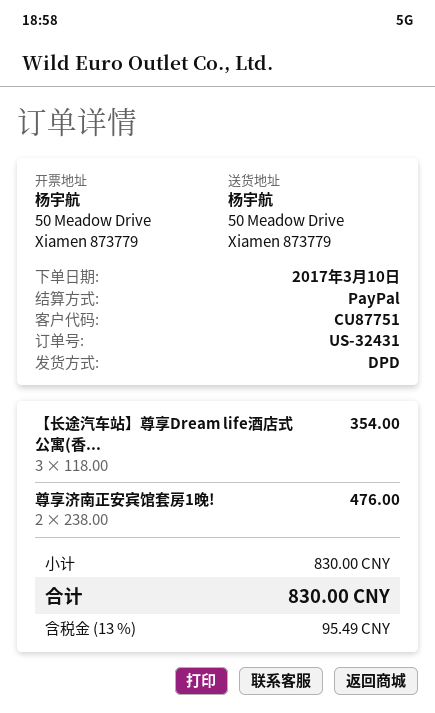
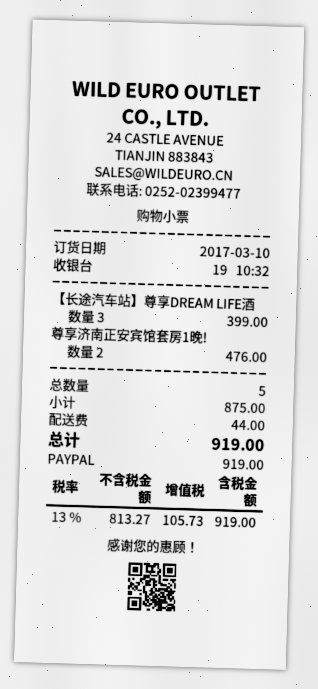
【长途汽车站】尊享Dream life酒店式公寓(香...: 3 for 354.00 -> 3 for 399.00
subtotal: 830.00 -> 875.00
shipping: none -> 44.00
tax: 13% = 95.49 -> 13% = 105.73
total: 830.00 -> 919.00

